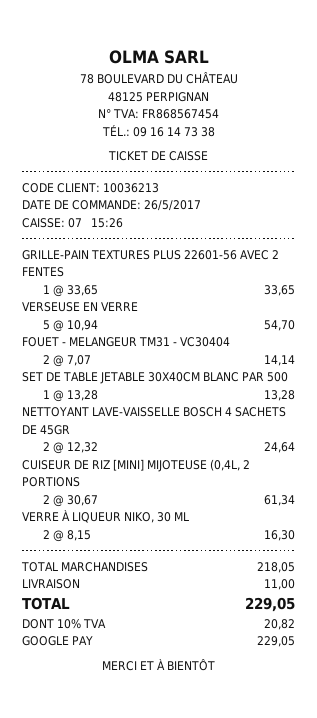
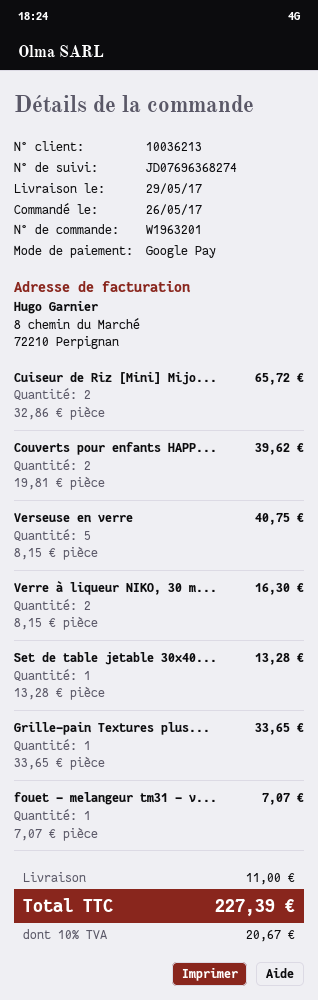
VERSEUSE EN VERRE: 5 x 10.94 = 54.70 -> 5 x 8.15 = 40.75
FOUET - MELANGEUR TM31 - VC30404: 2 x 7.07 = 14.14 -> 1 x 7.07 = 7.07
NETTOYANT LAVE-VAISSELLE BOSCH 4 SACHETS DE 45GR: 2 x 12.32 = 24.64 -> none
CUISEUR DE RIZ [MINI] MIJOTEUSE (0,4L, 2 PORTIONS: 2 x 30.67 = 61.34 -> 2 x 32.86 = 65.72
Couverts pour enfants HAPP...: none -> 2 x 19.81 = 39.62
tax: 10% = 20.82 -> 10% = 20.67
total: 229.05 -> 227.39

